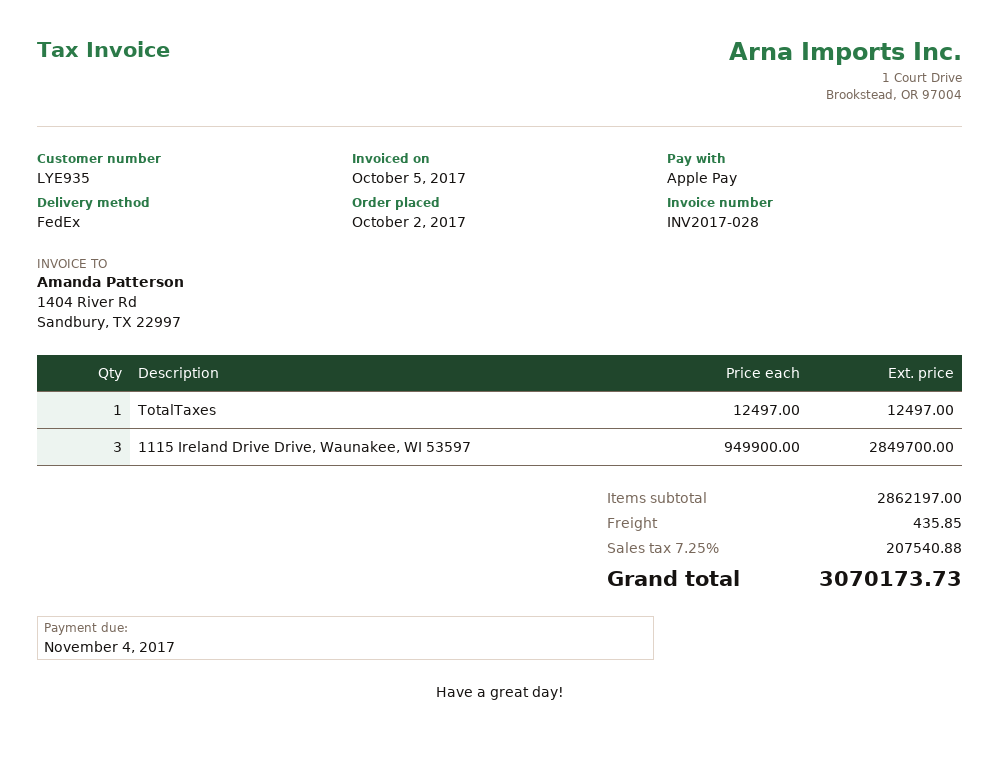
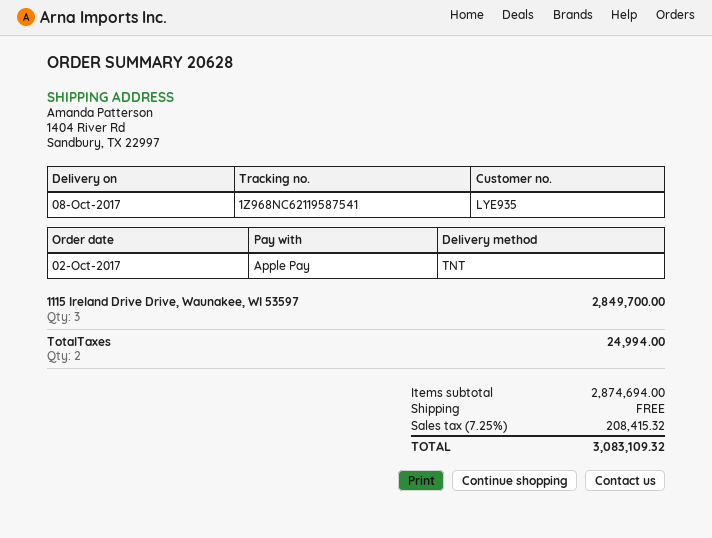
shipping method: FedEx -> TNT
TotalTaxes: 1 for 12497.00 -> 2 for 24994.00
subtotal: 2862197.00 -> 2874694.00
shipping: 435.85 -> 0.00
tax: 7.25% = 207540.88 -> 7.25% = 208415.32
total: 3070173.73 -> 3083109.32

